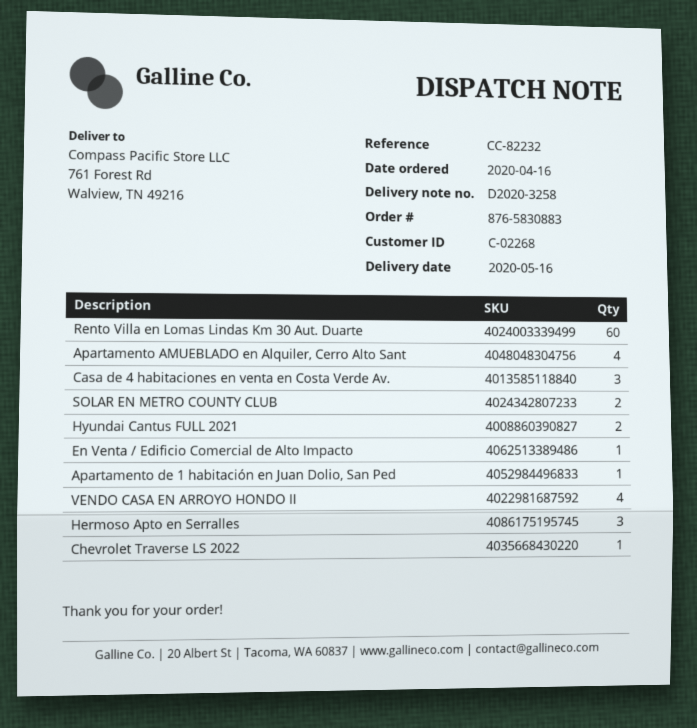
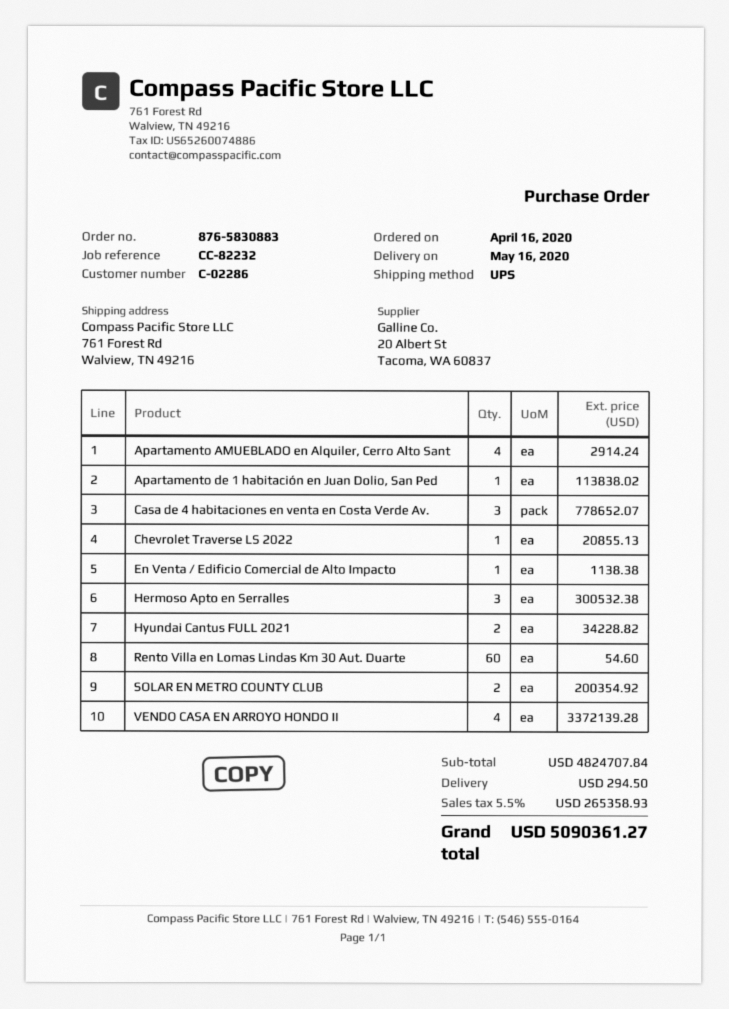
customer number: C-02268 -> C-02286

